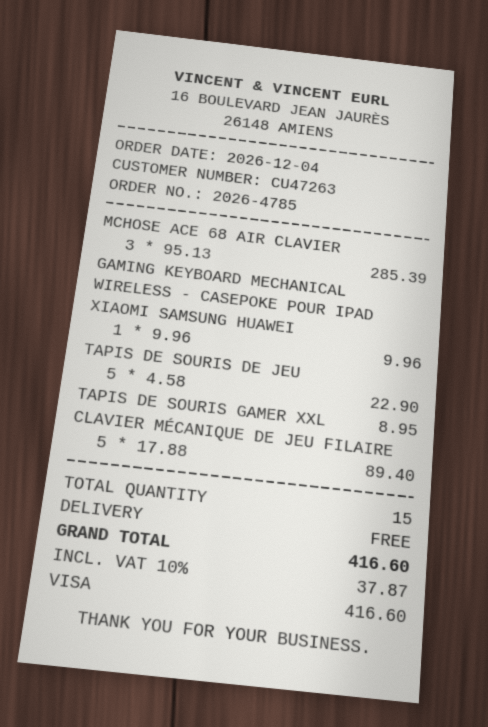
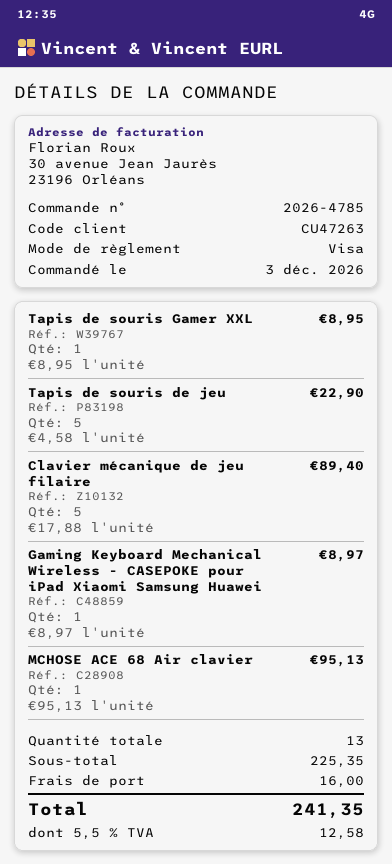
order date: 2026-12-04 -> 2026-12-03
MCHOSE ACE 68 AIR CLAVIER: 3 x 95.13 = 285.39 -> 1 x 95.13 = 95.13
GAMING KEYBOARD MECHANICAL WIRELESS - CASEPOKE POUR IPAD XIAOMI SAMSUNG HUAWEI: 1 x 9.96 = 9.96 -> 1 x 8.97 = 8.97
total quantity: 15 -> 13
shipping: 0.00 -> 16.00
tax: 10% = 37.87 -> 5.5% = 12.58
total: 416.60 -> 241.35

